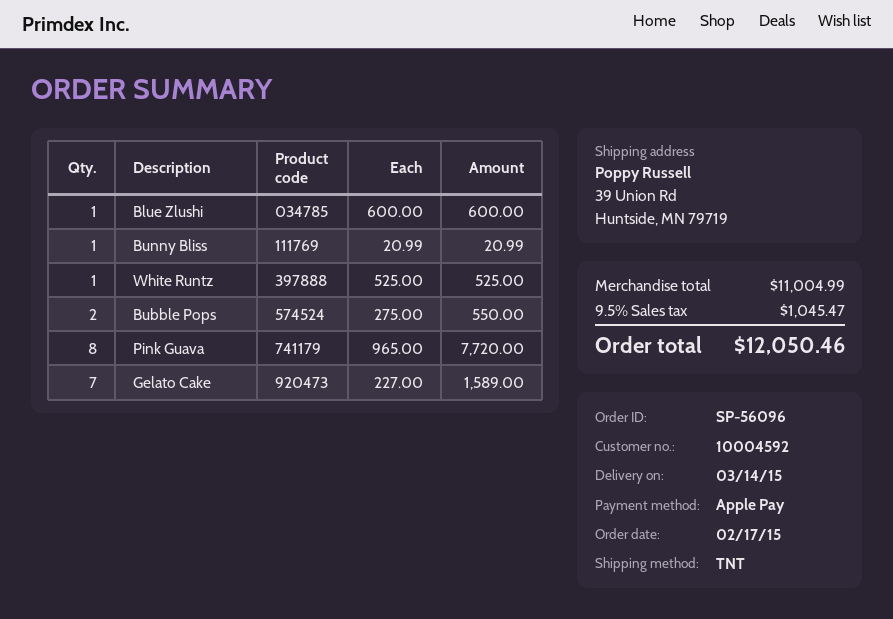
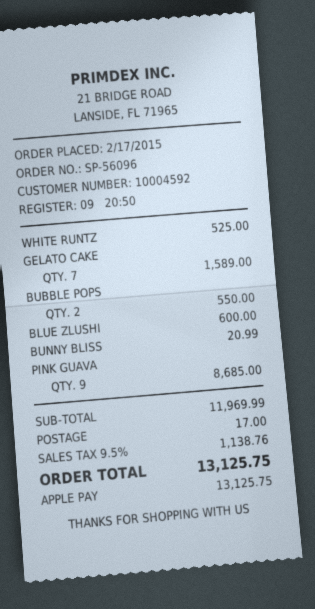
Pink Guava: 8 for 7720.00 -> 9 for 8685.00
subtotal: 11004.99 -> 11969.99
shipping: none -> 17.00
tax: 9.5% = 1045.47 -> 9.5% = 1138.76
total: 12050.46 -> 13125.75

